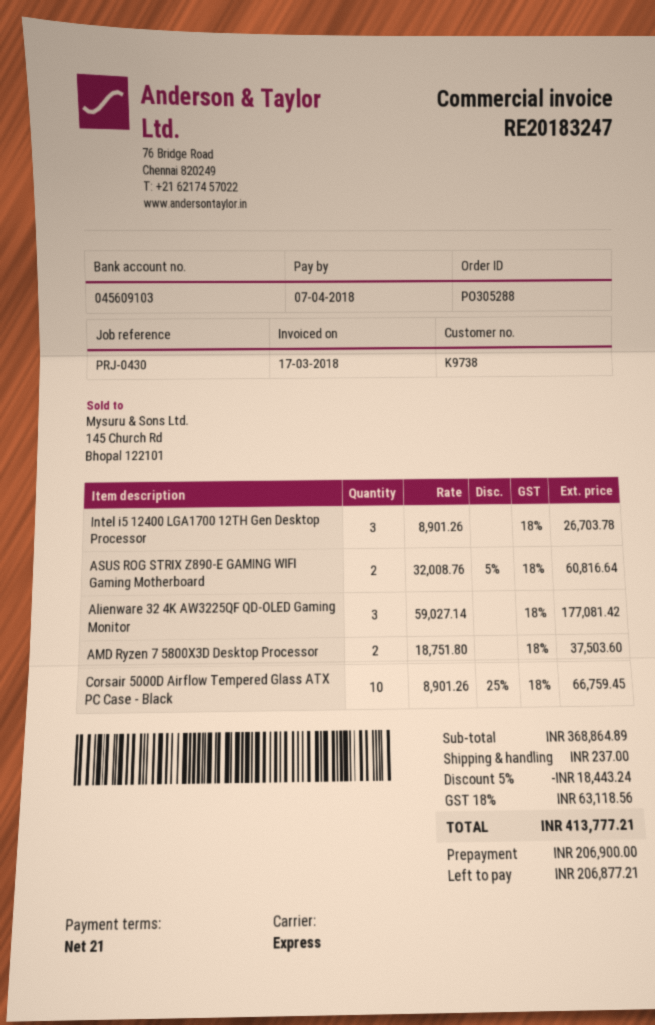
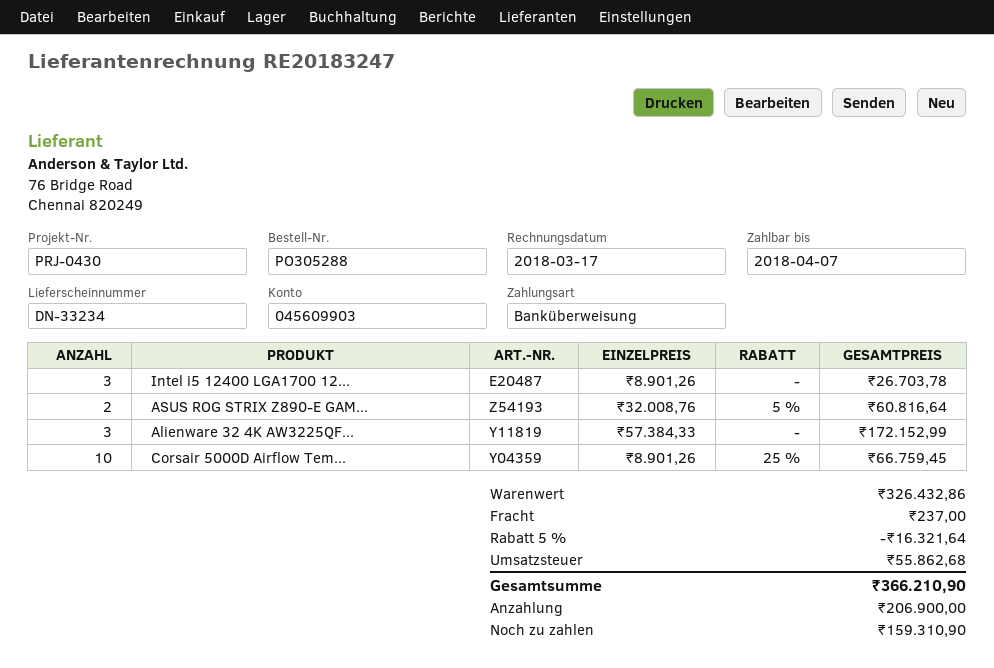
bank account: 045609103 -> 045609903
Alienware 32 4K AW3225QF QD-OLED Gaming Monitor: 3 x 59027.14 = 177081.42 -> 3 x 57384.33 = 172152.99
AMD Ryzen 7 5800X3D Desktop Processor: 2 x 18751.80 = 37503.60 -> none
subtotal: 368864.89 -> 326432.86
discount: 5% = 18443.24 -> 5% = 16321.64
tax: 63118.56 -> 55862.68
total: 413777.21 -> 366210.90
balance: 206877.21 -> 159310.90

